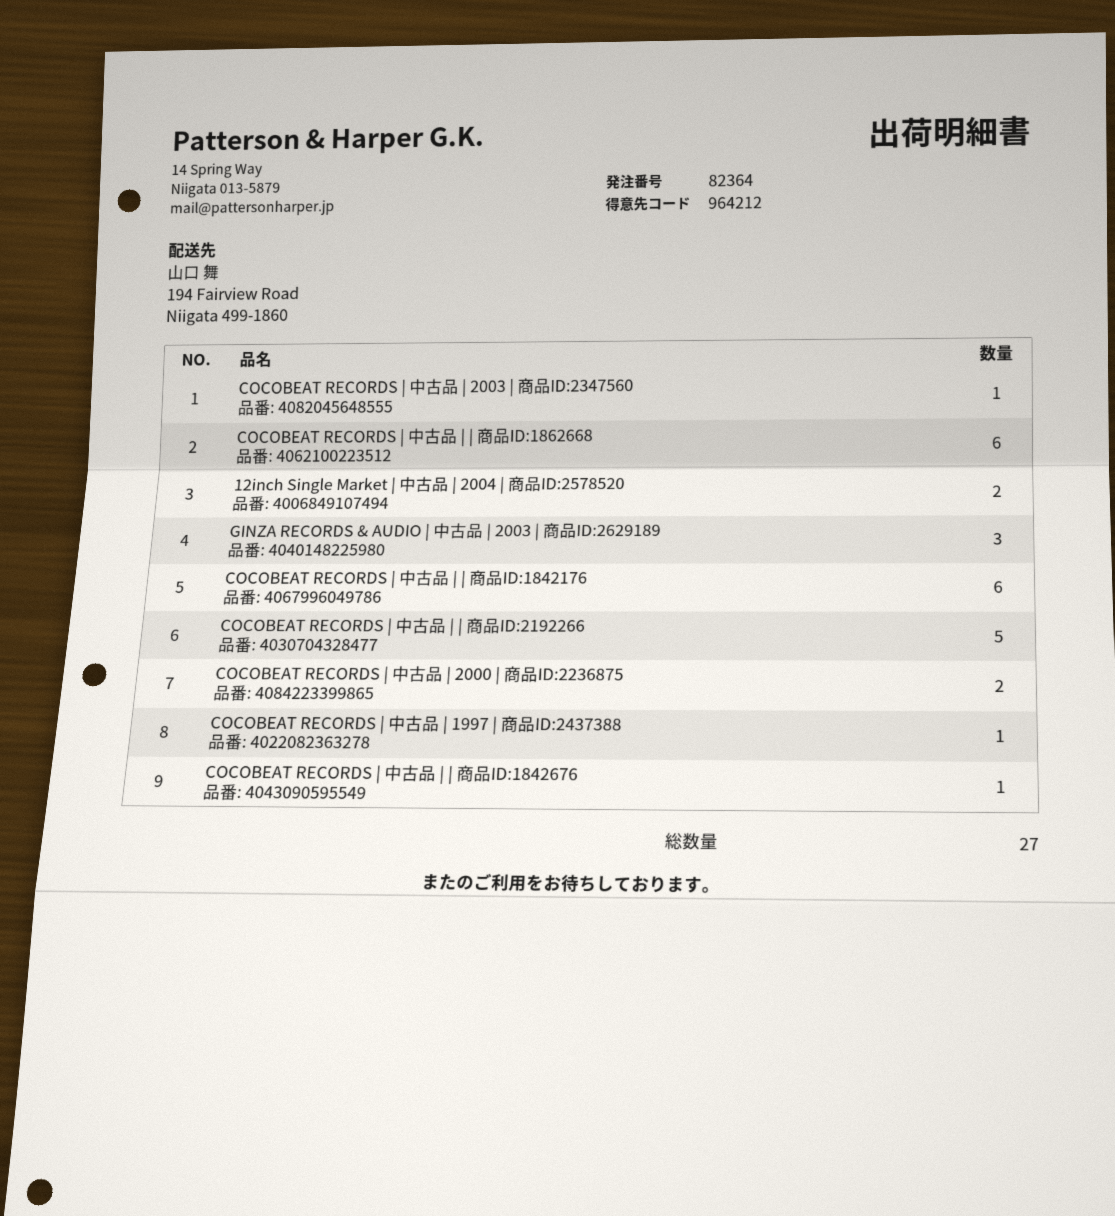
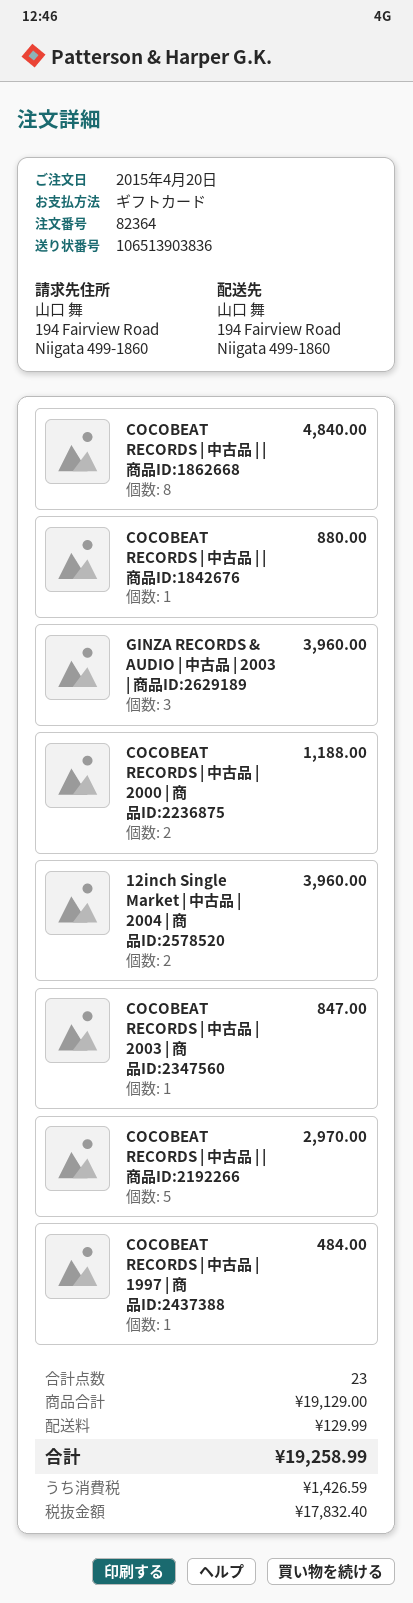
COCOBEAT RECORDS | 中古品 | | 商品ID:1862668: 6 -> 8
COCOBEAT RECORDS | 中古品 | | 商品ID:1842176: 6 -> none
total quantity: 27 -> 23

